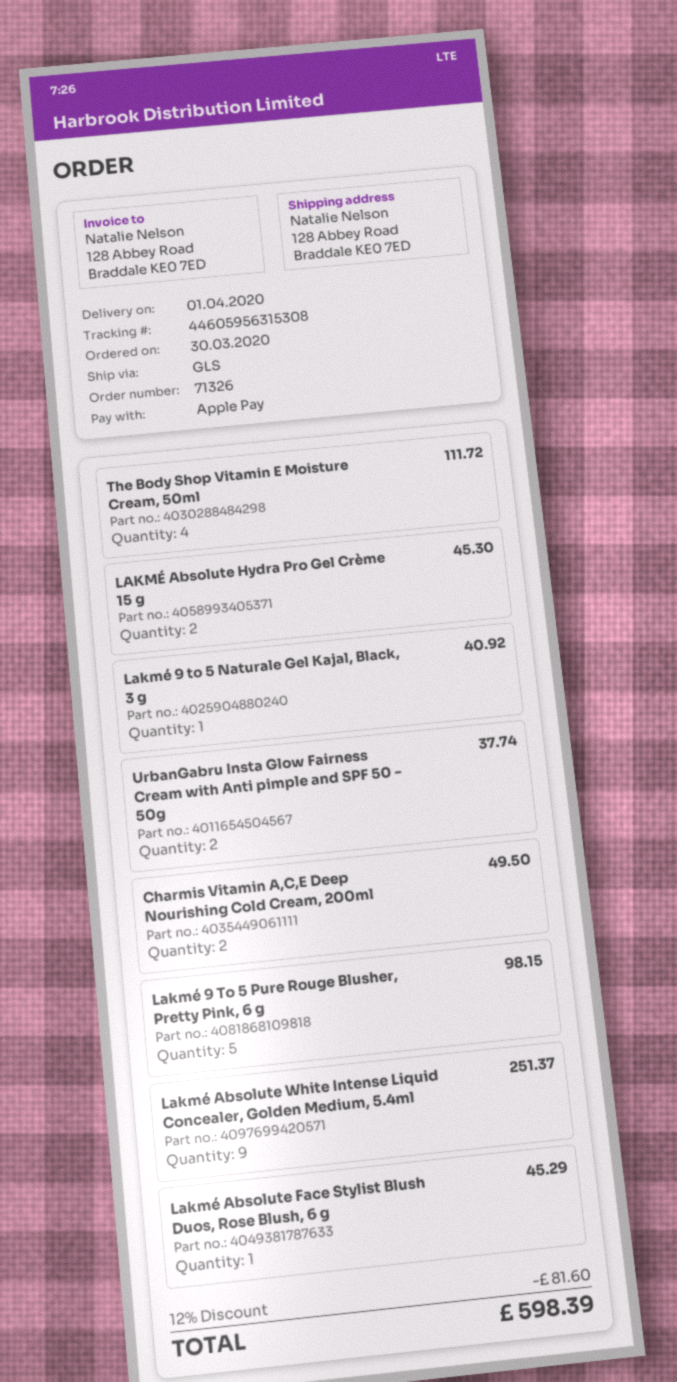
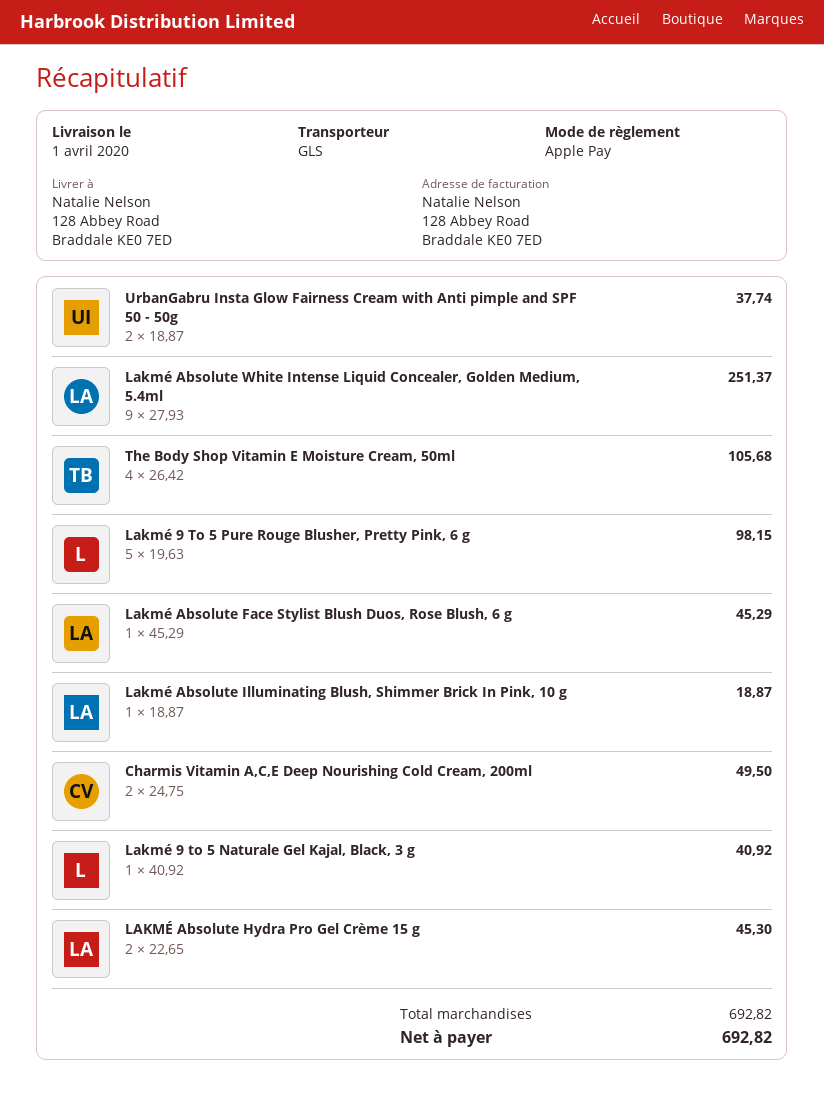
The Body Shop Vitamin E Moisture Cream, 50ml: 4 for 111.72 -> 4 for 105.68
Lakmé Absolute Illuminating Blush, Shimmer Brick In Pink, 10 g: none -> 1 for 18.87
discount: 12% = 81.60 -> none
total: 598.39 -> 692.82

